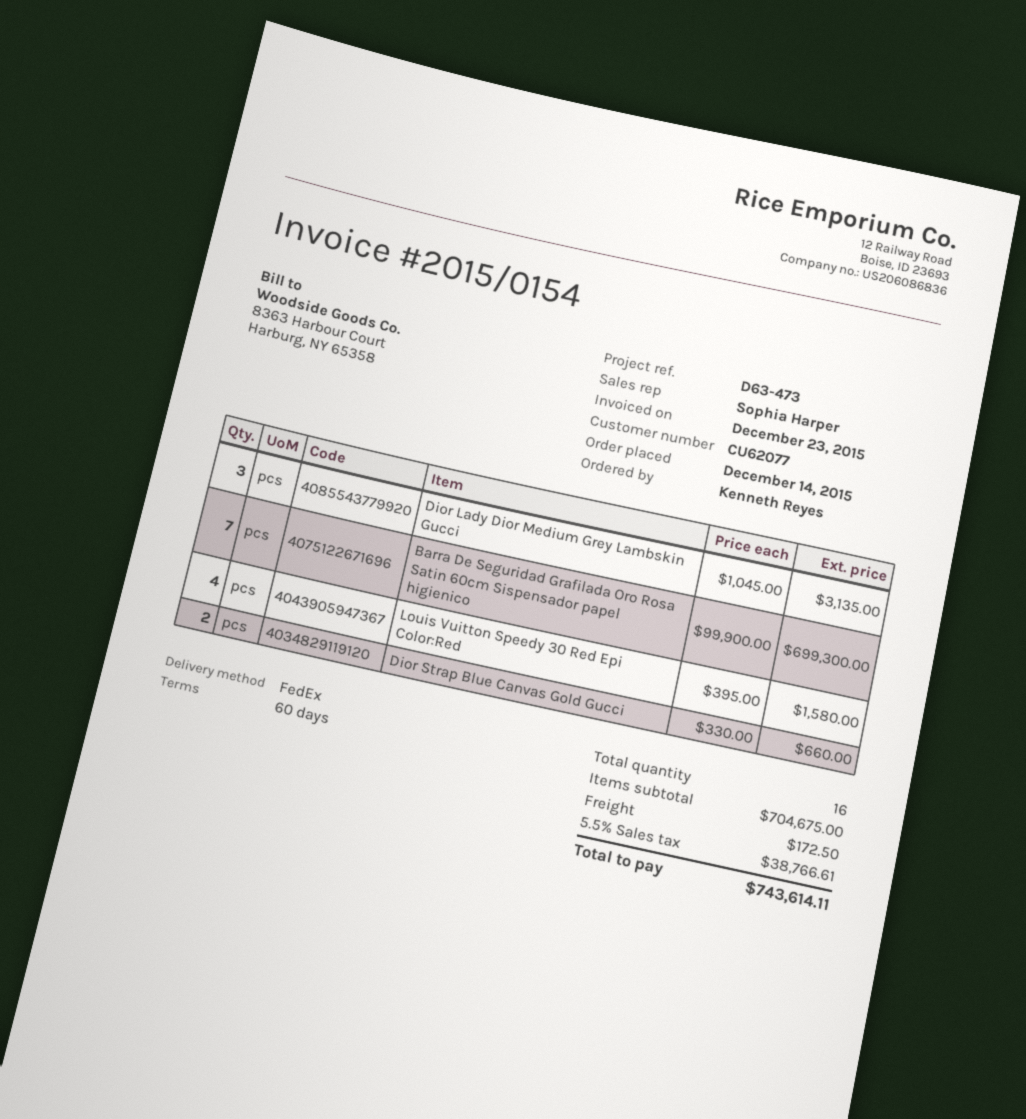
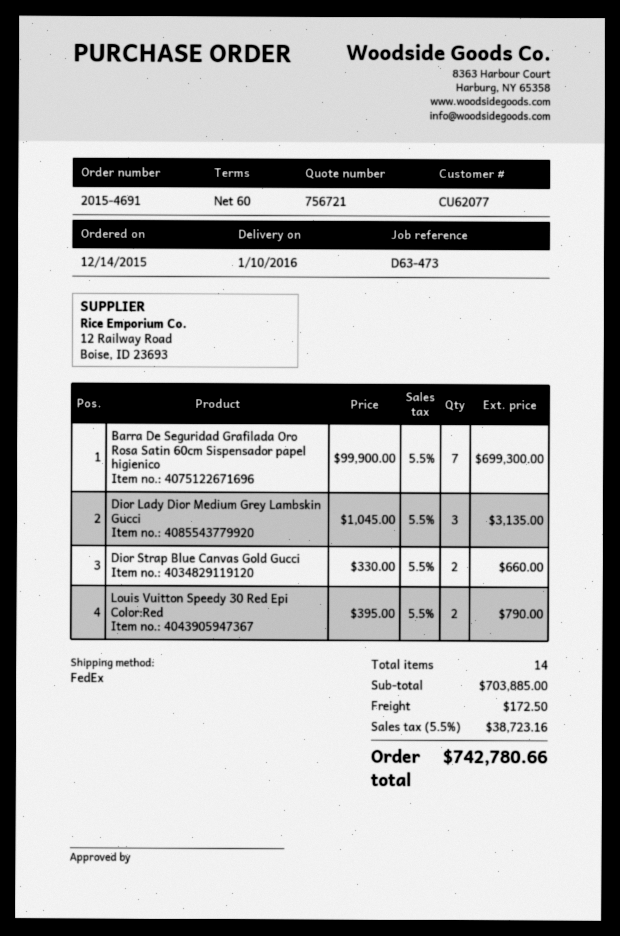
Louis Vuitton Speedy 30 Red Epi Color:Red: 4 x 395.00 = 1580.00 -> 2 x 395.00 = 790.00
total quantity: 16 -> 14
subtotal: 704675.00 -> 703885.00
tax: 5.5% = 38766.61 -> 5.5% = 38723.16
total: 743614.11 -> 742780.66

